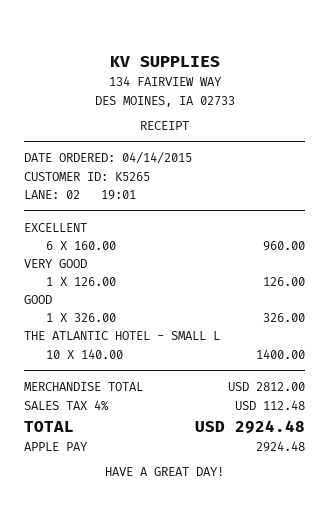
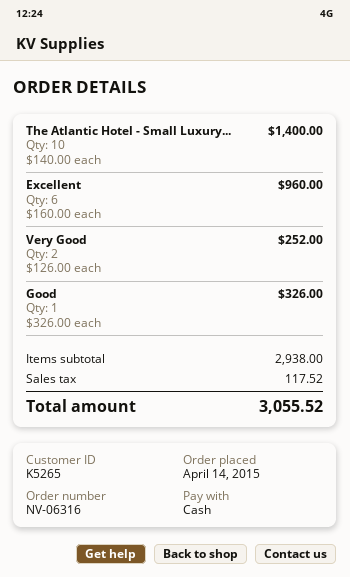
payment method: Apple Pay -> cash
VERY GOOD: 1 x 126.00 = 126.00 -> 2 x 126.00 = 252.00
subtotal: 2812.00 -> 2938.00
tax: 112.48 -> 117.52
total: 2924.48 -> 3055.52

